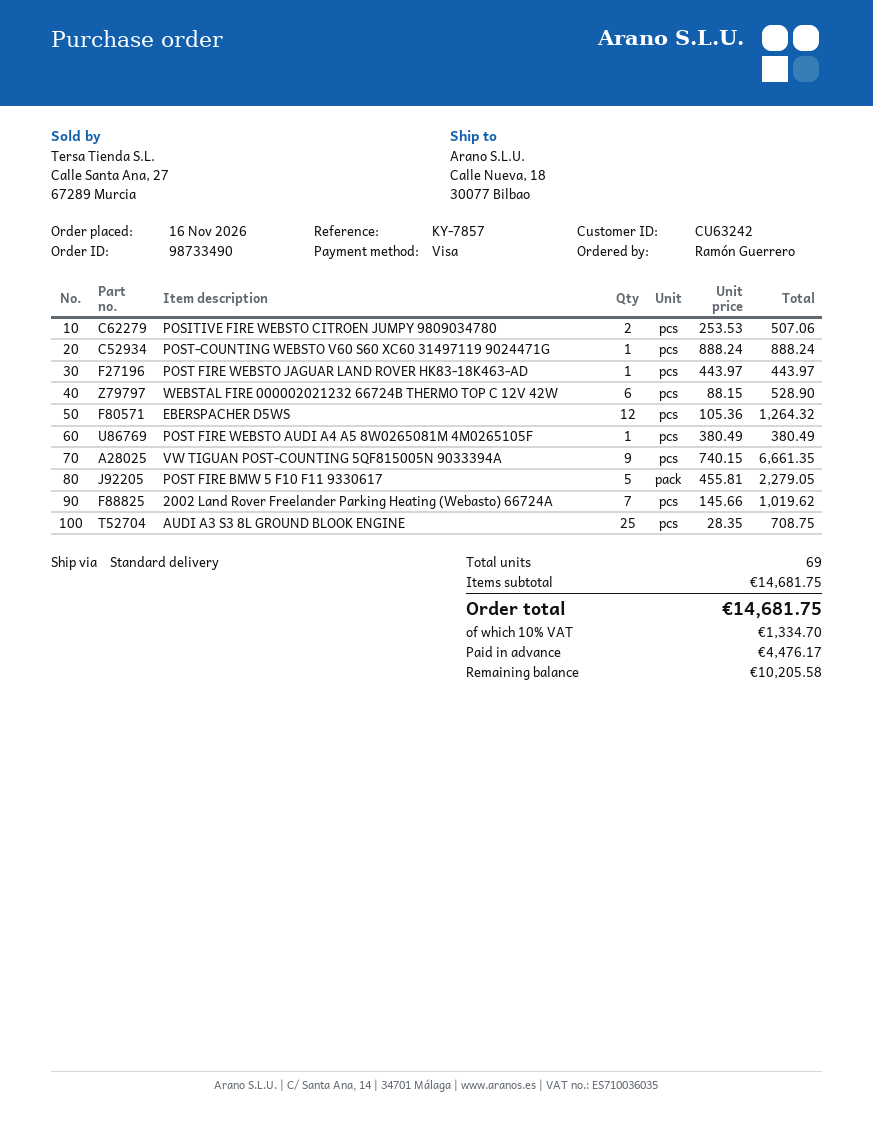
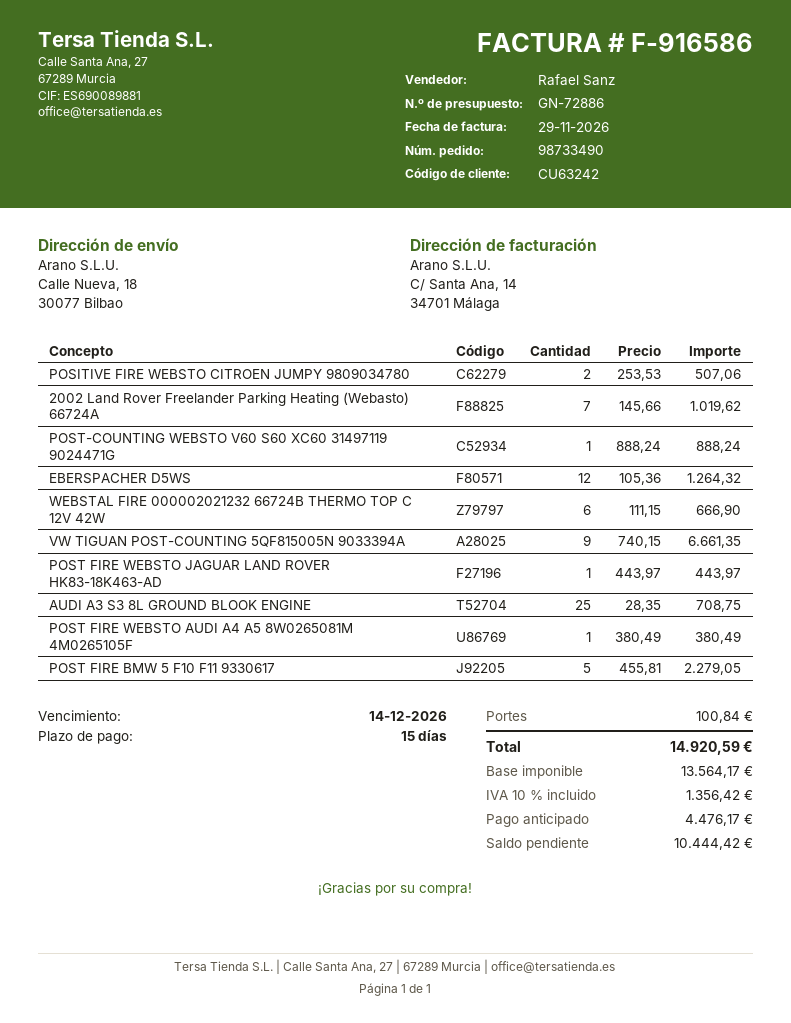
WEBSTAL FIRE 000002021232 66724B THERMO TOP C 12V 42W: 6 x 88.15 = 528.90 -> 6 x 111.15 = 666.90
shipping: none -> 100.84
tax: 10% = 1334.70 -> 10% = 1356.42
total: 14681.75 -> 14920.59
balance: 10205.58 -> 10444.42

